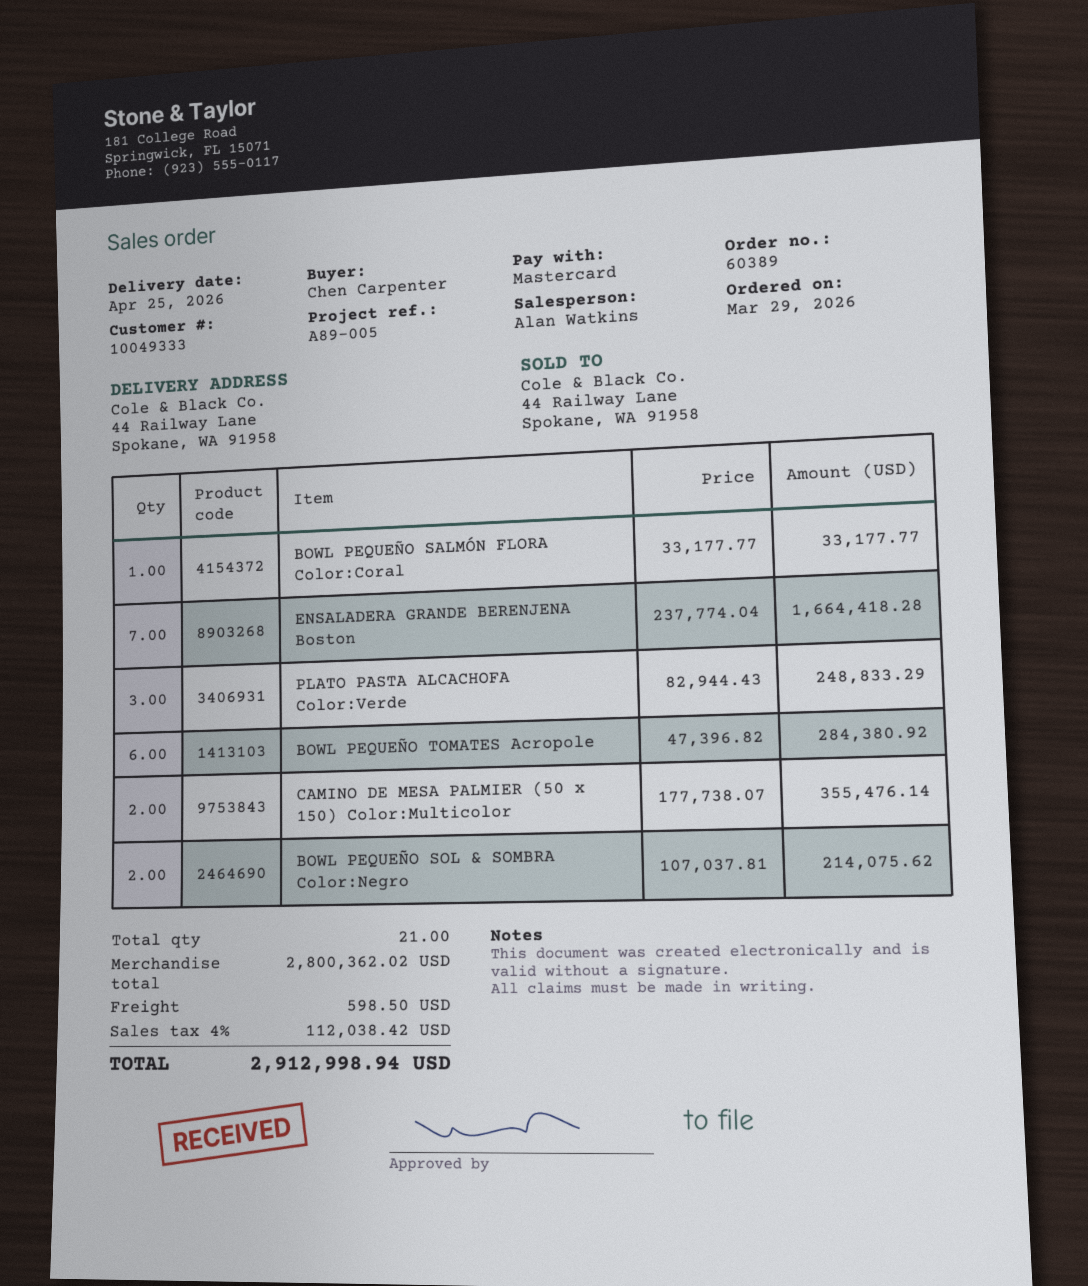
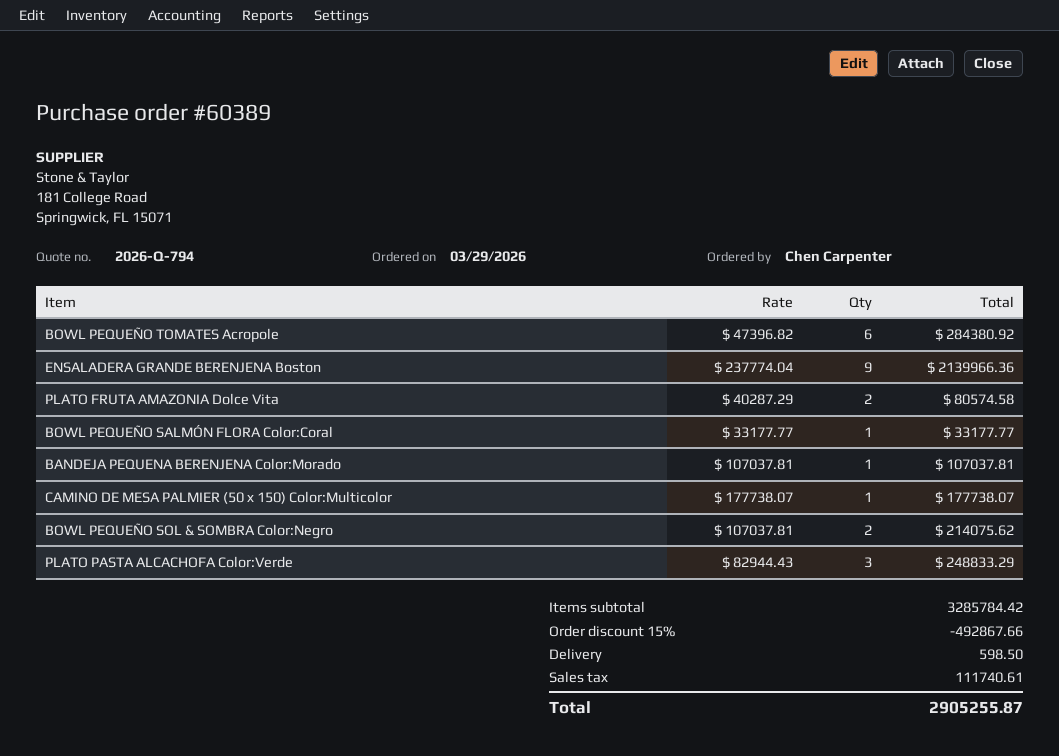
ENSALADERA GRANDE BERENJENA Boston: 7 x 237774.04 = 1664418.28 -> 9 x 237774.04 = 2139966.36
CAMINO DE MESA PALMIER (50 x 150) Color:Multicolor: 2 x 177738.07 = 355476.14 -> 1 x 177738.07 = 177738.07
PLATO FRUTA AMAZONIA Dolce Vita: none -> 2 x 40287.29 = 80574.58
BANDEJA PEQUENA BERENJENA Color:Morado: none -> 1 x 107037.81 = 107037.81
subtotal: 2800362.02 -> 3285784.42
discount: none -> 15% = 492867.66
tax: 112038.42 -> 111740.61
total: 2912998.94 -> 2905255.87

